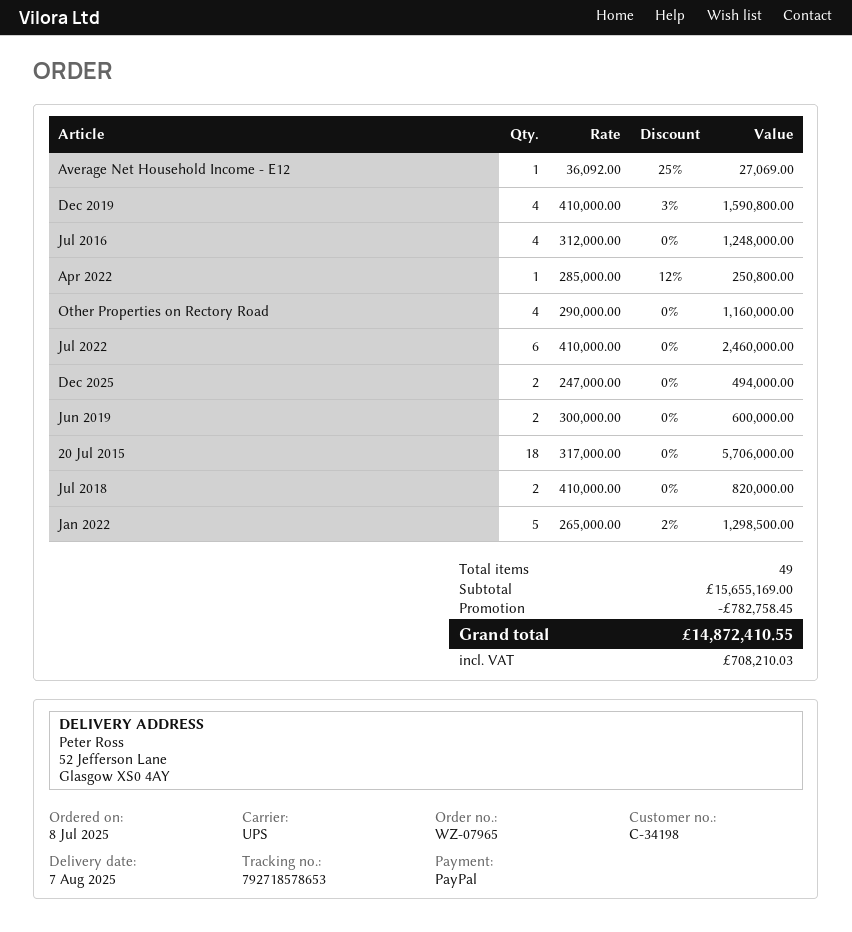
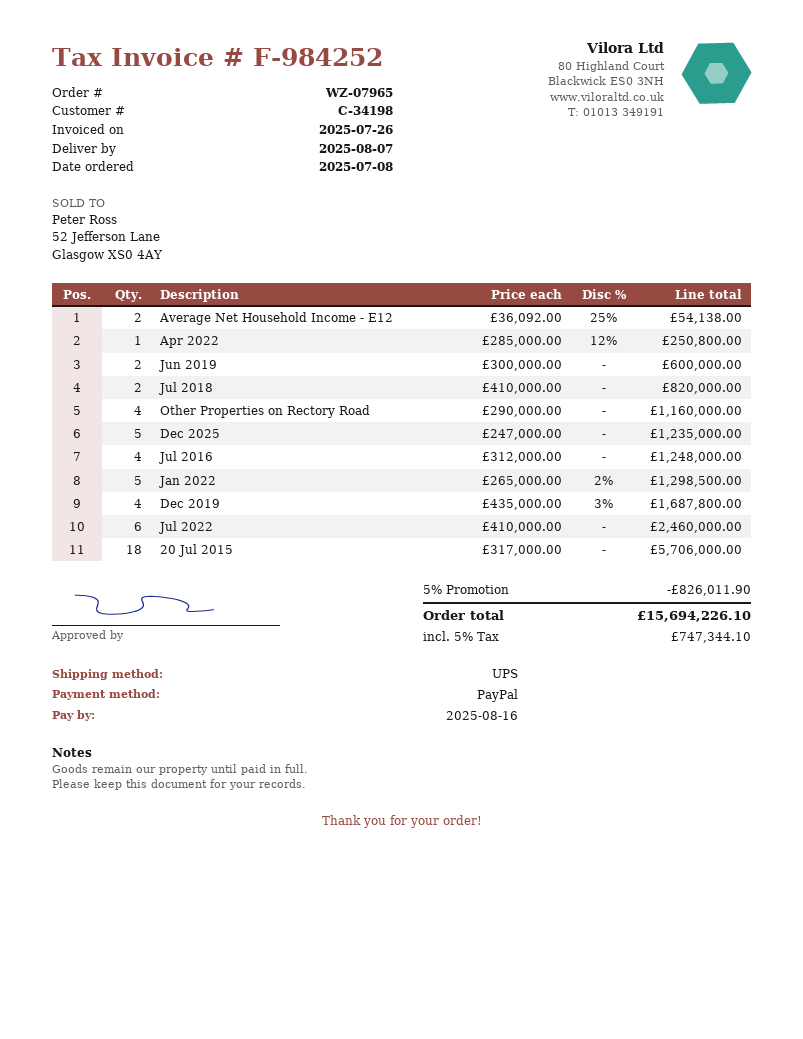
Average Net Household Income - E12: 1 x 36092.00 - 25% = 27069.00 -> 2 x 36092.00 - 25% = 54138.00
Dec 2019: 4 x 410000.00 - 3% = 1590800.00 -> 4 x 435000.00 - 3% = 1687800.00
Dec 2025: 2 x 247000.00 = 494000.00 -> 5 x 247000.00 = 1235000.00
discount: 782758.45 -> 826011.90
tax: 708210.03 -> 747344.10
total: 14872410.55 -> 15694226.10

